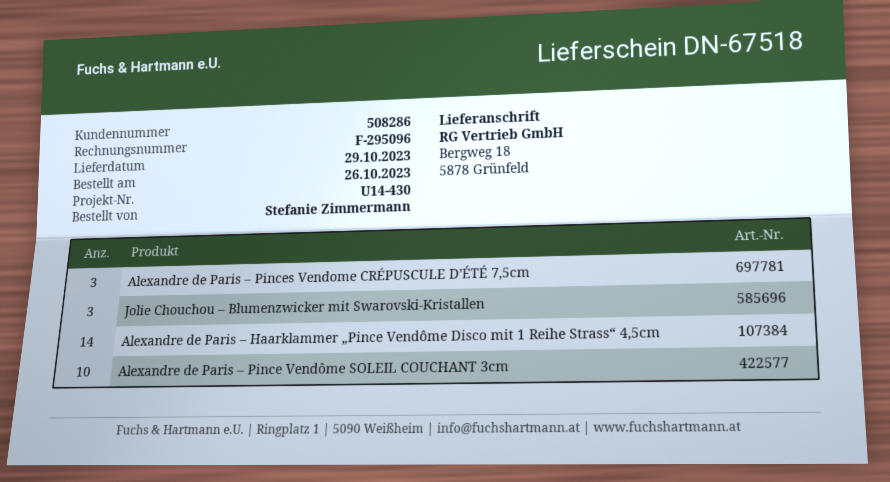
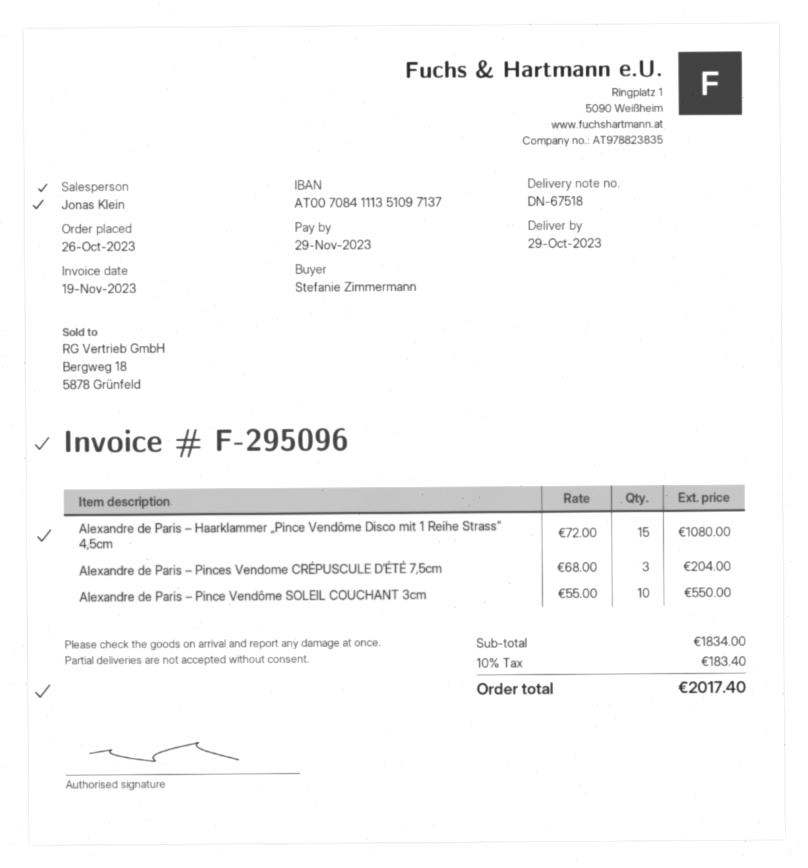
Jolie Chouchou – Blumenzwicker mit Swarovski-Kristallen: 3 -> none
Alexandre de Paris – Haarklammer „Pince Vendôme Disco mit 1 Reihe Strass“ 4,5cm: 14 -> 15

